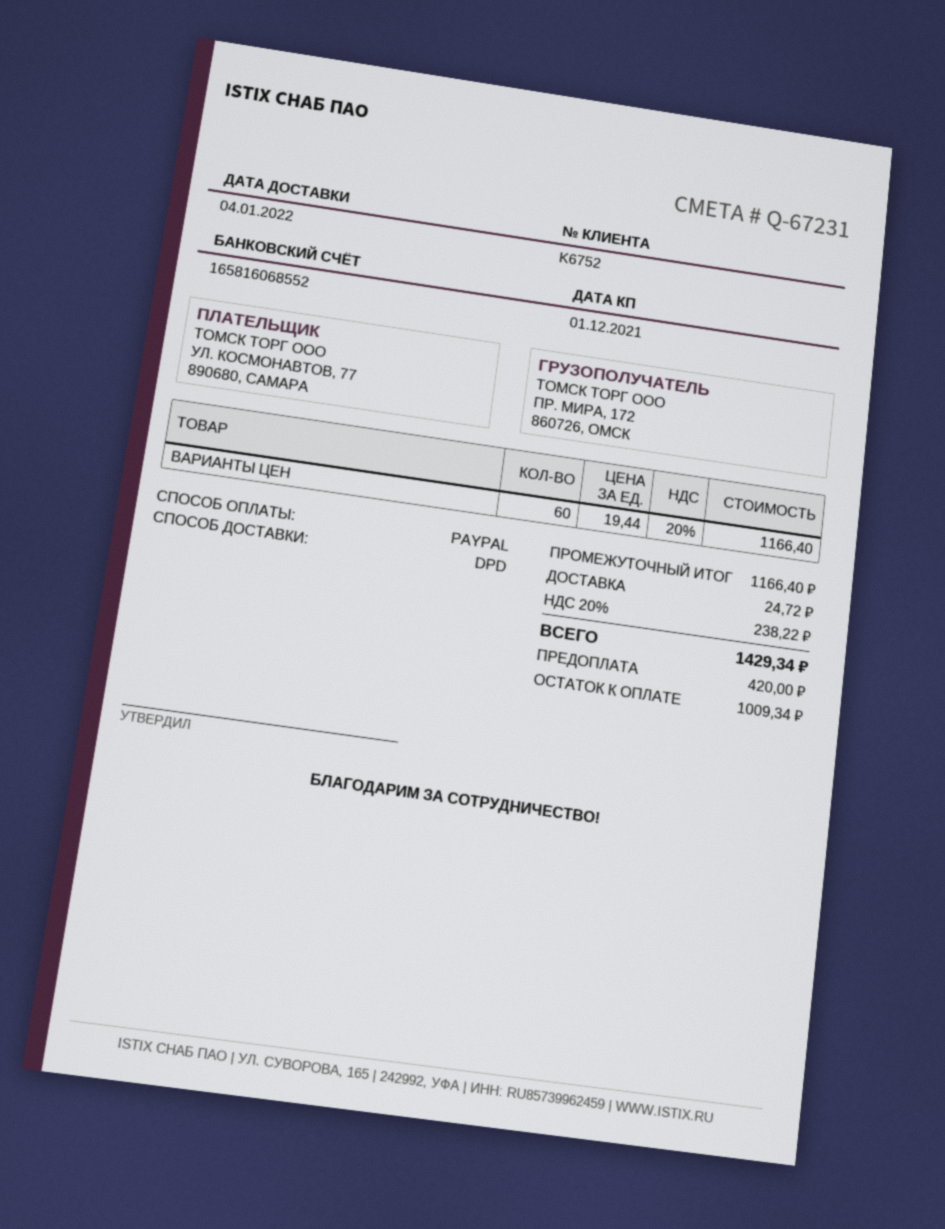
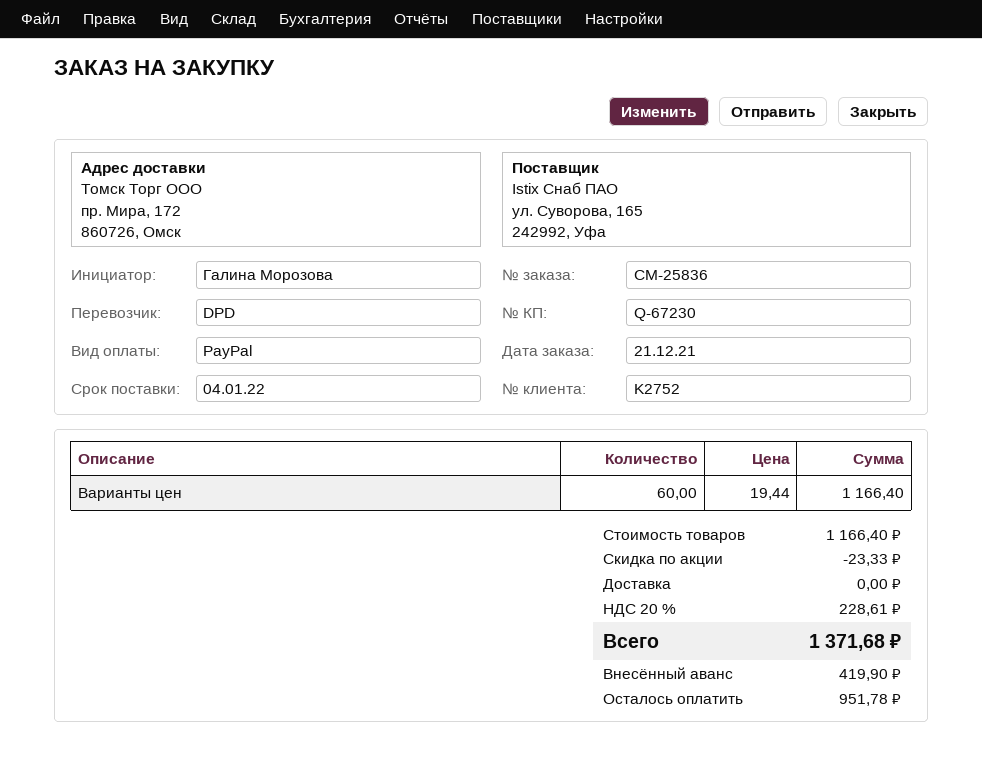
quote number: Q-67231 -> Q-67230
customer number: K6752 -> K2752
discount: none -> 23.33
shipping: 24.72 -> 0.00
tax: 20% = 238.22 -> 20% = 228.61
total: 1429.34 -> 1371.68
deposit: 420.00 -> 419.90
balance: 1009.34 -> 951.78

